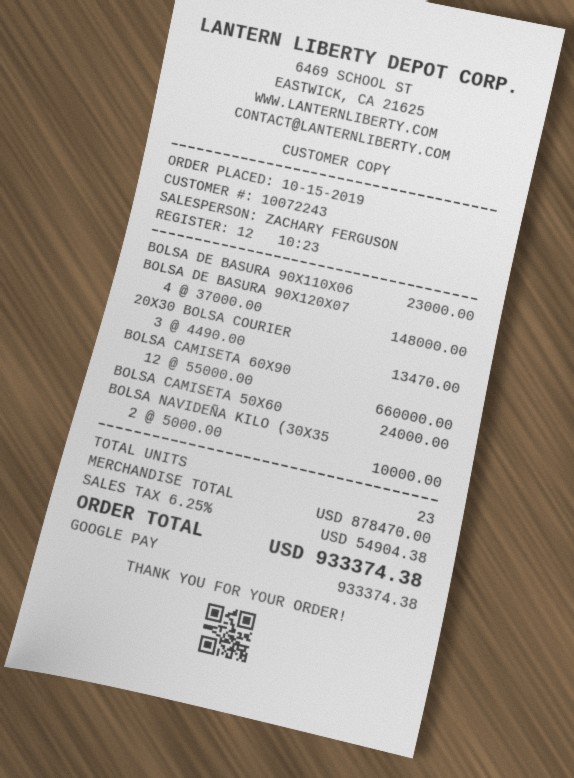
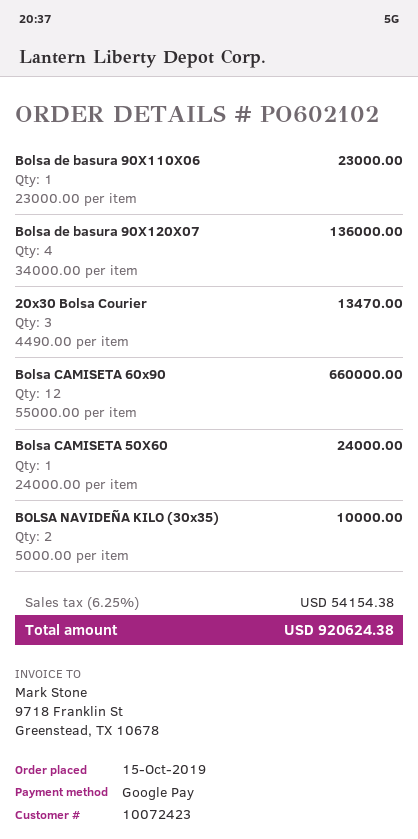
customer number: 10072243 -> 10072423
BOLSA DE BASURA 90X120X07: 4 x 37000.00 = 148000.00 -> 4 x 34000.00 = 136000.00
tax: 6.25% = 54904.38 -> 6.25% = 54154.38
total: 933374.38 -> 920624.38

